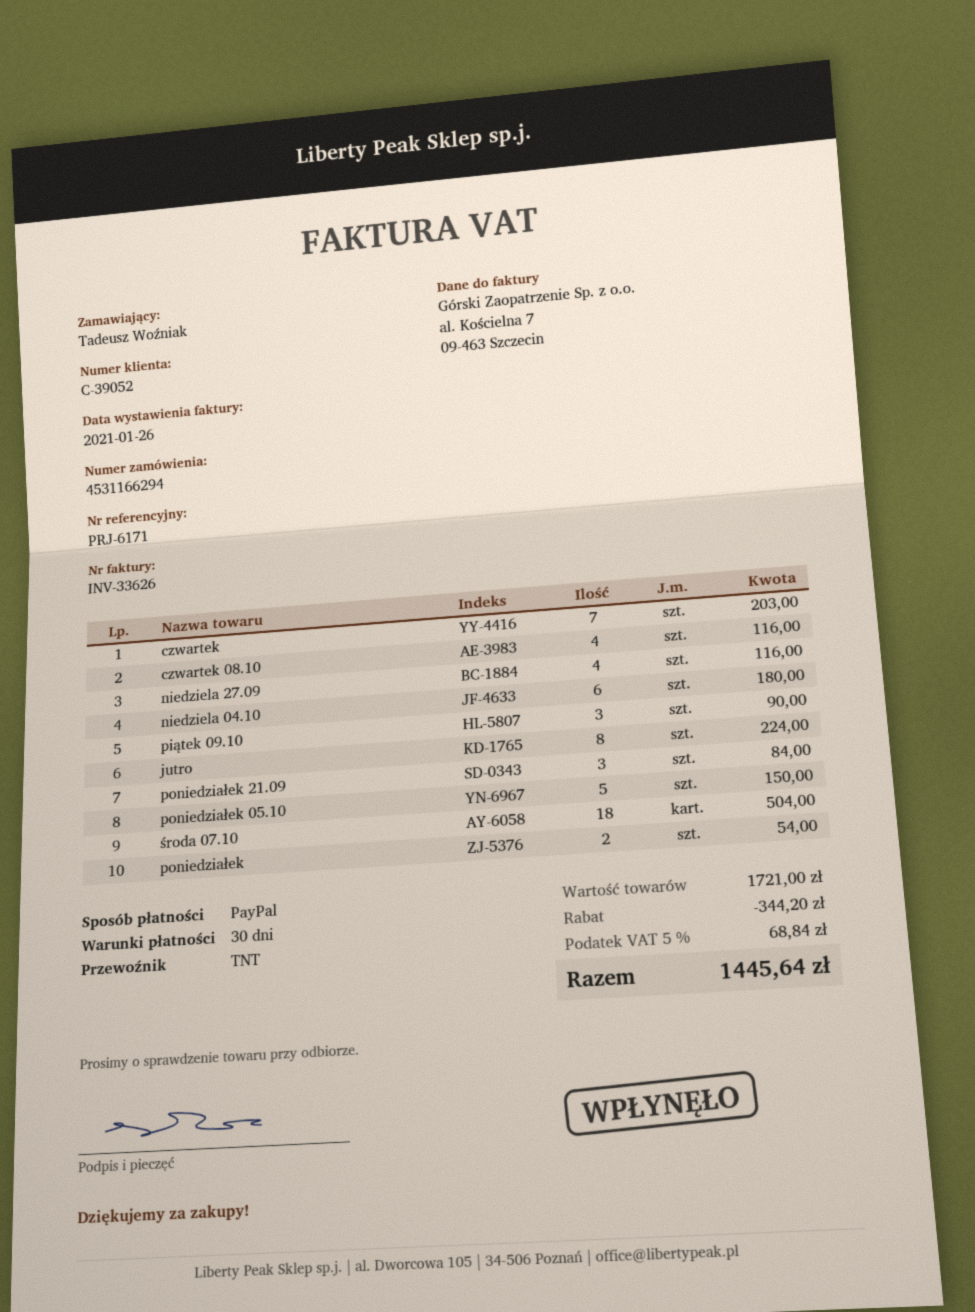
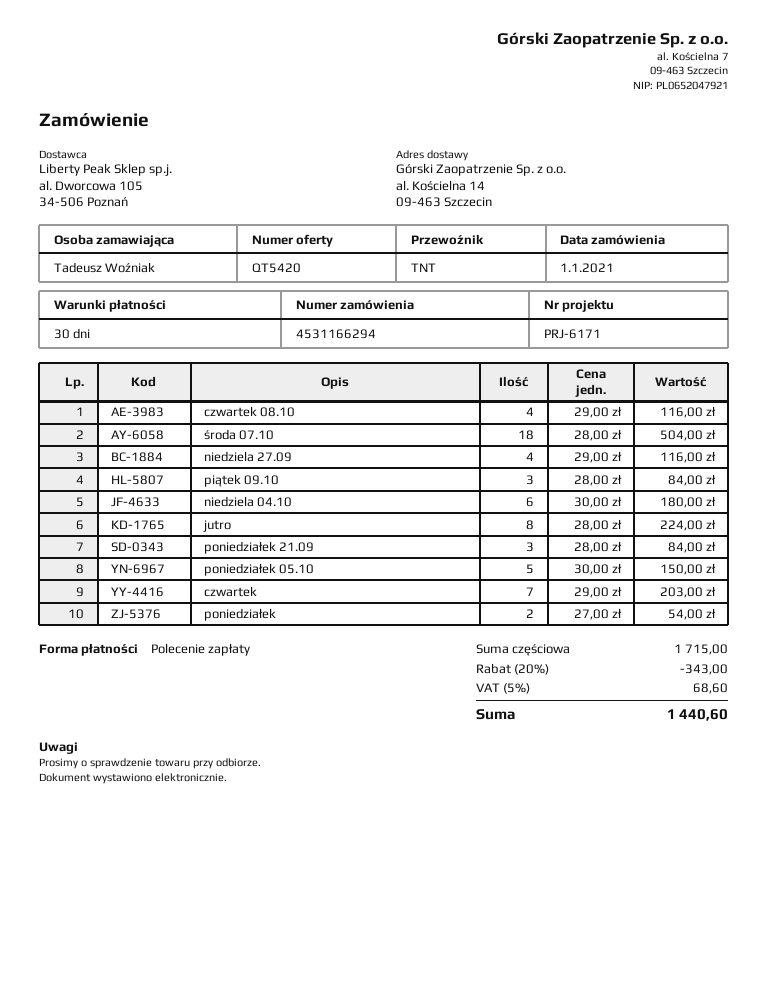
payment method: PayPal -> direct debit
piątek 09.10: 3 for 90.00 -> 3 for 84.00
subtotal: 1721.00 -> 1715.00
discount: 344.20 -> 343.00
tax: 5% = 68.84 -> 5% = 68.60
total: 1445.64 -> 1440.60

